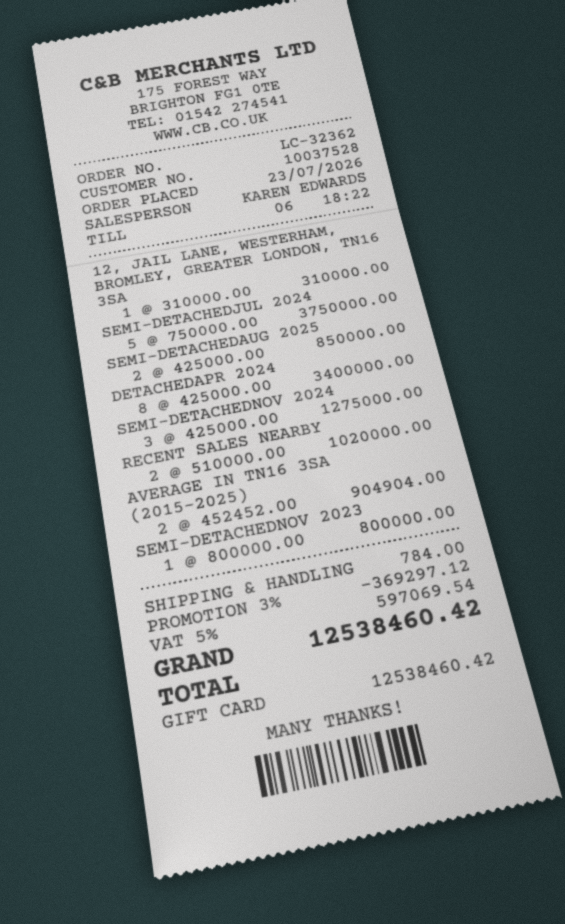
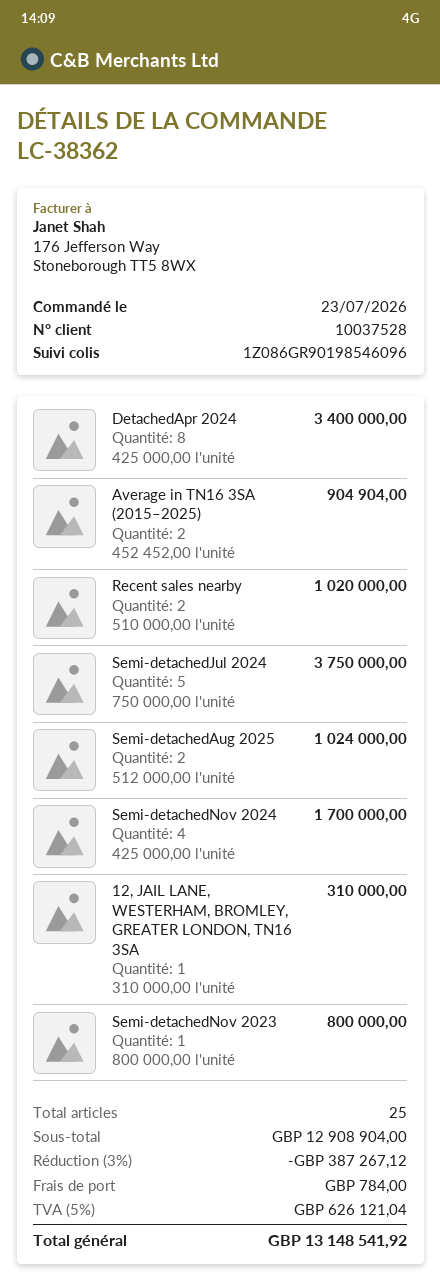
order number: LC-32362 -> LC-38362
SEMI-DETACHEDAUG 2025: 2 x 425000.00 = 850000.00 -> 2 x 512000.00 = 1024000.00
SEMI-DETACHEDNOV 2024: 3 x 425000.00 = 1275000.00 -> 4 x 425000.00 = 1700000.00
discount: 3% = 369297.12 -> 3% = 387267.12
tax: 5% = 597069.54 -> 5% = 626121.04
total: 12538460.42 -> 13148541.92

